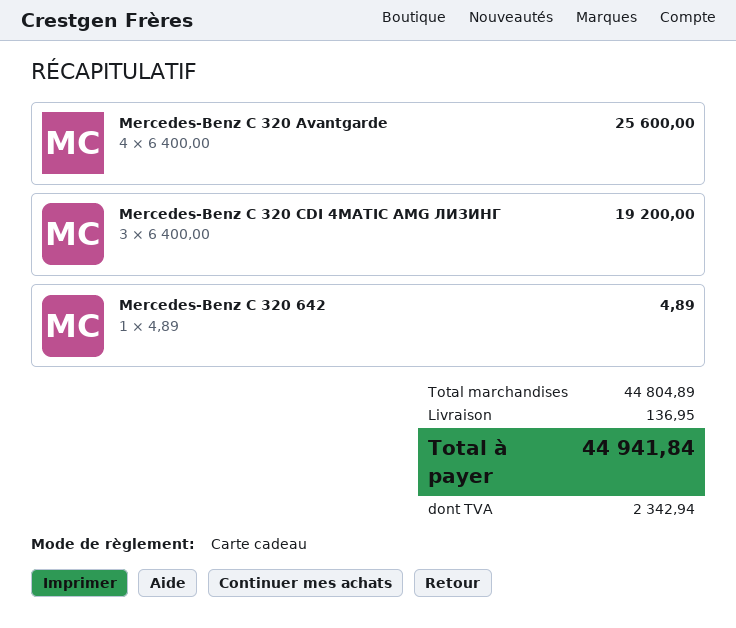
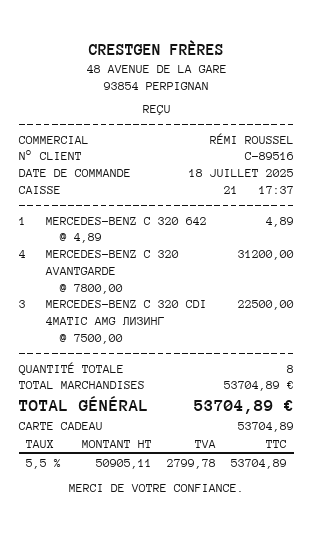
Mercedes-Benz C 320 Avantgarde: 4 x 6400.00 = 25600.00 -> 4 x 7800.00 = 31200.00
Mercedes-Benz C 320 CDI 4MATIC AMG ЛИЗИНГ: 3 x 6400.00 = 19200.00 -> 3 x 7500.00 = 22500.00
subtotal: 44804.89 -> 53704.89
shipping: 136.95 -> none
tax: 2342.94 -> 2799.78
total: 44941.84 -> 53704.89

